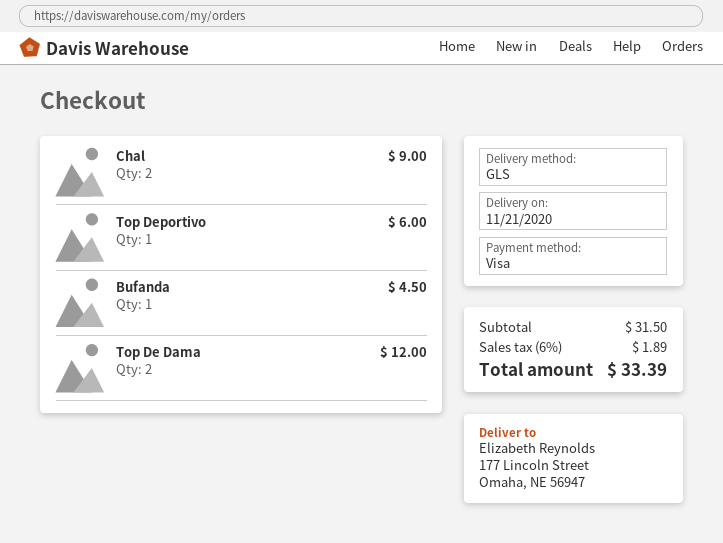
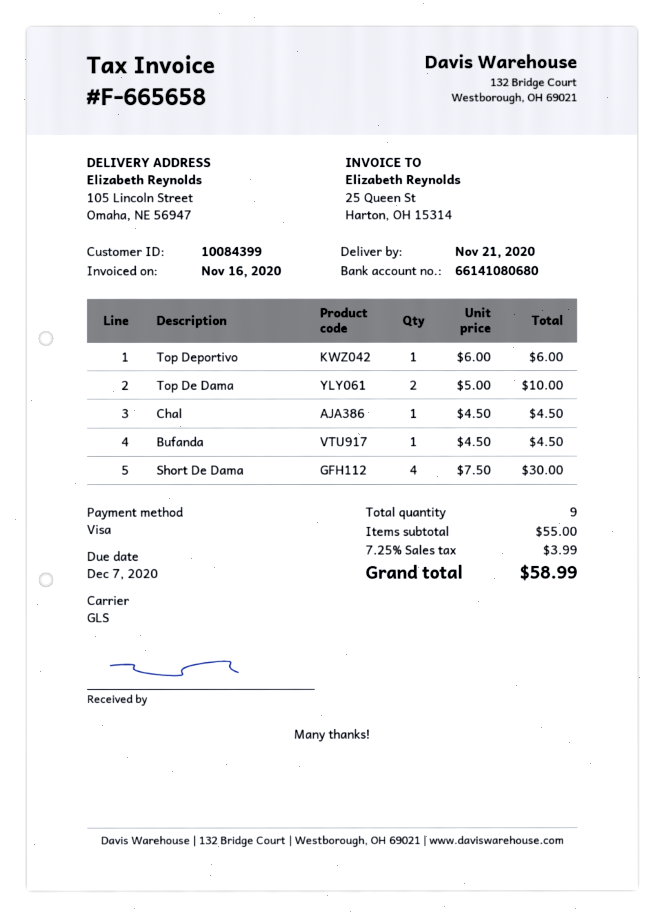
ship to: 177 Lincoln Street, Omaha, NE 56947 -> 105 Lincoln Street, Omaha, NE 56947
Chal: 2 for 9.00 -> 1 for 4.50
Top De Dama: 2 for 12.00 -> 2 for 10.00
Short De Dama: none -> 4 for 30.00
subtotal: 31.50 -> 55.00
tax: 6% = 1.89 -> 7.25% = 3.99
total: 33.39 -> 58.99

